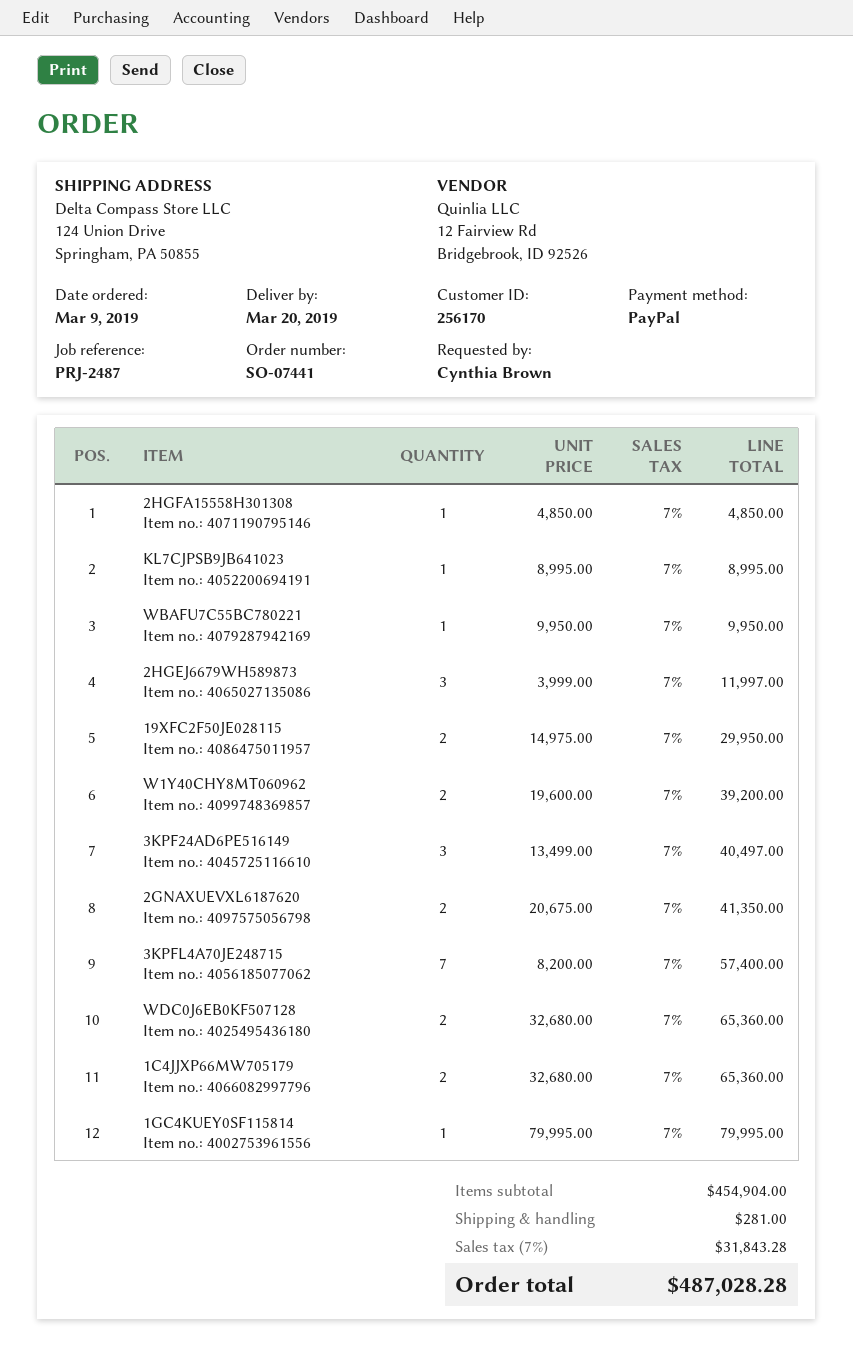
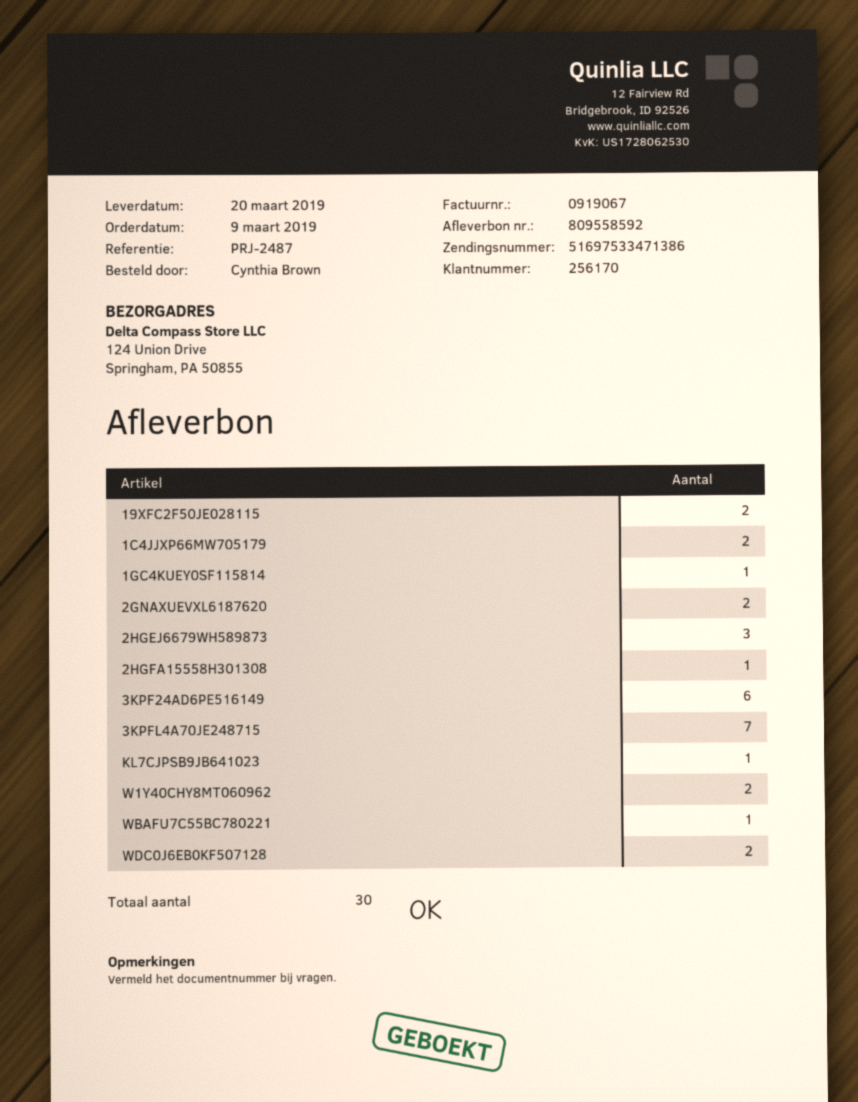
3KPF24AD6PE516149: 3 -> 6

